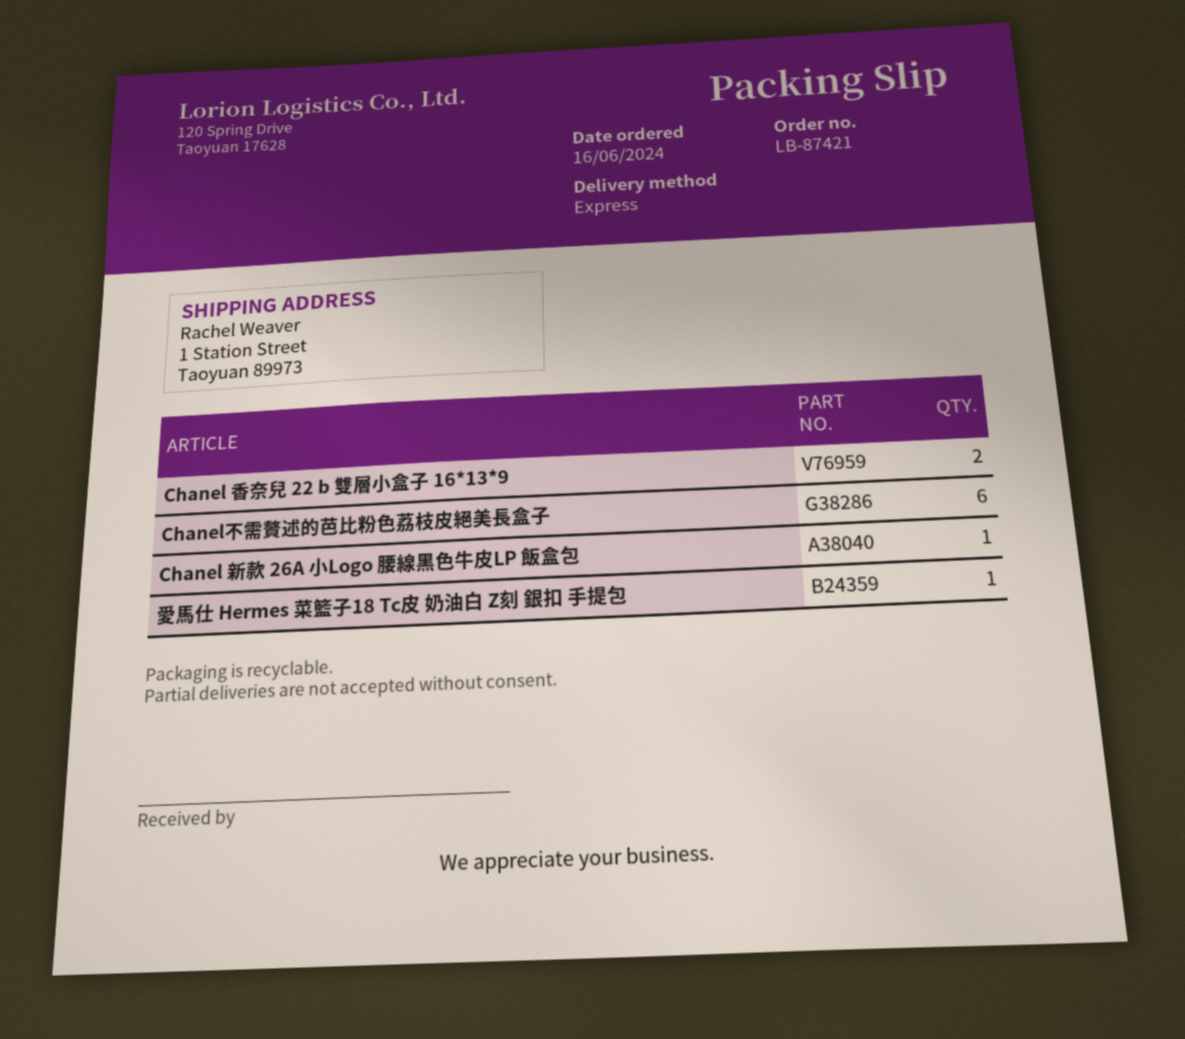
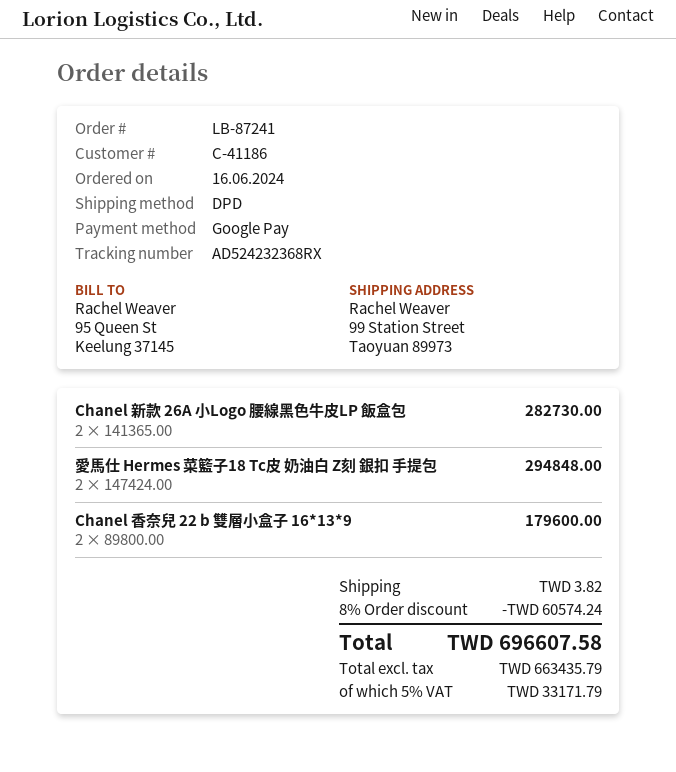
order number: LB-87421 -> LB-87241
shipping method: express -> DPD
ship to: 1 Station Street, Taoyuan 89973 -> 99 Station Street, Taoyuan 89973
Chanel不需贅述的芭比粉色荔枝皮絕美長盒子: 6 -> none
Chanel 新款 26A 小Logo 腰線黑色牛皮LP 飯盒包: 1 -> 2
愛馬仕 Hermes 菜籃子18 Tc皮 奶油白 Z刻 銀扣 手提包: 1 -> 2

